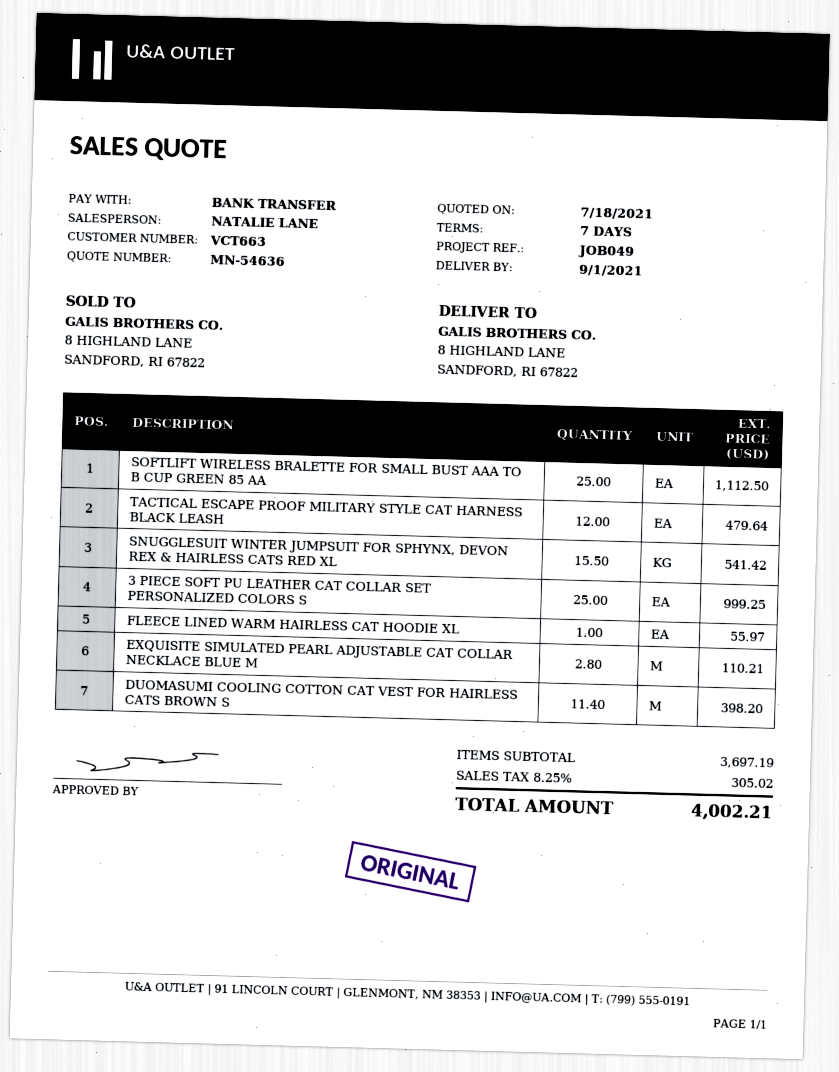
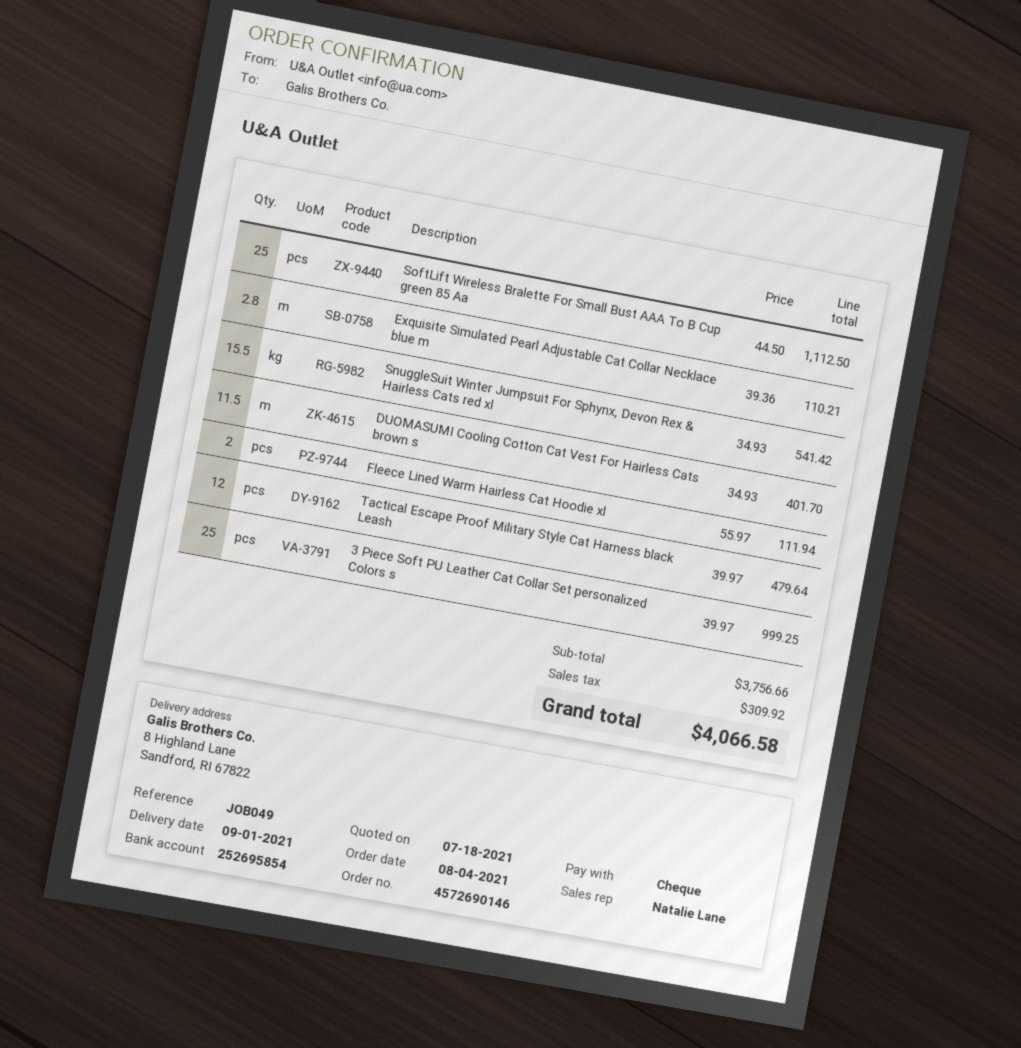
payment method: bank transfer -> cheque
FLEECE LINED WARM HAIRLESS CAT HOODIE XL: 1 for 55.97 -> 2 for 111.94
DUOMASUMI COOLING COTTON CAT VEST FOR HAIRLESS CATS BROWN S: 11.4 for 398.20 -> 11.5 for 401.70
subtotal: 3697.19 -> 3756.66
tax: 305.02 -> 309.92
total: 4002.21 -> 4066.58

